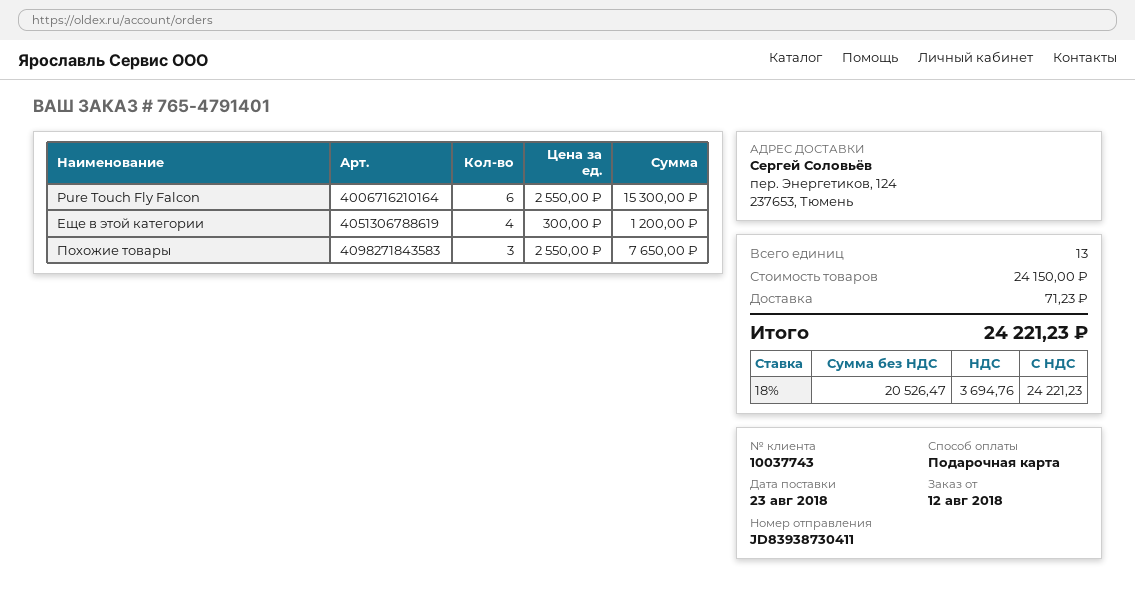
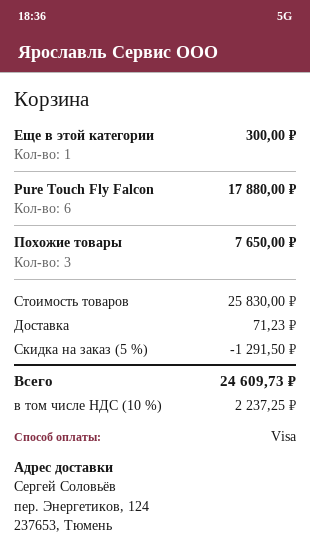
payment method: gift card -> Visa
Pure Touch Fly Falcon: 6 for 15300.00 -> 6 for 17880.00
Еще в этой категории: 4 for 1200.00 -> 1 for 300.00
subtotal: 24150.00 -> 25830.00
discount: none -> 5% = 1291.50
tax: 18% = 3694.76 -> 10% = 2237.25
total: 24221.23 -> 24609.73

